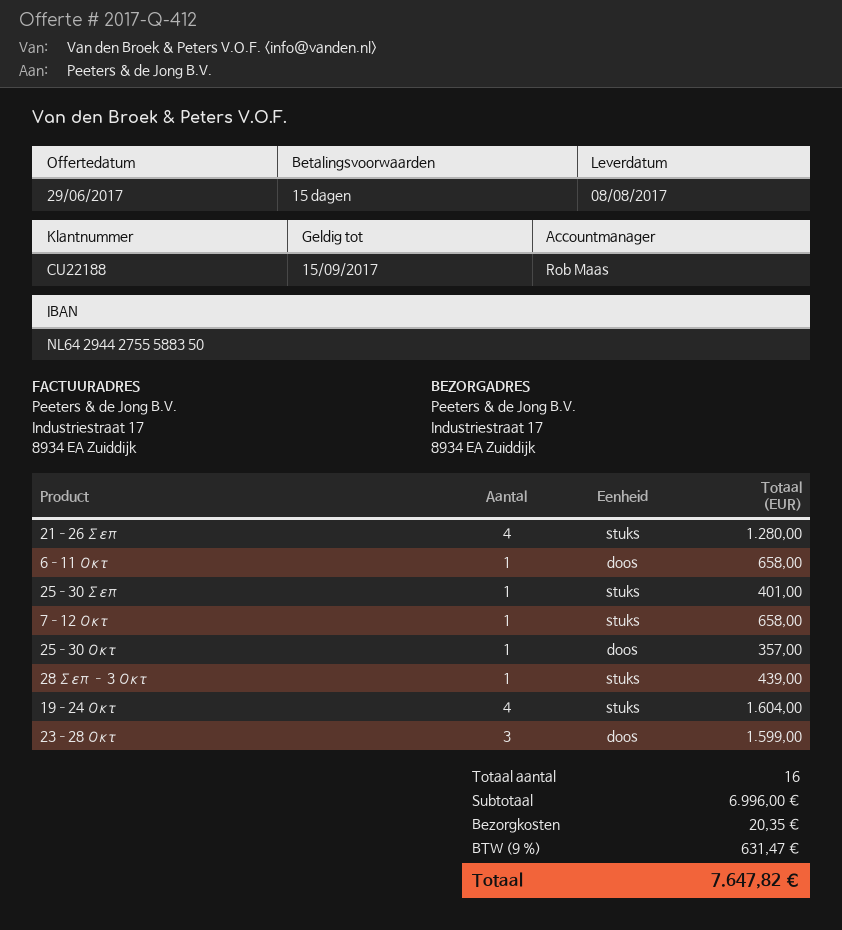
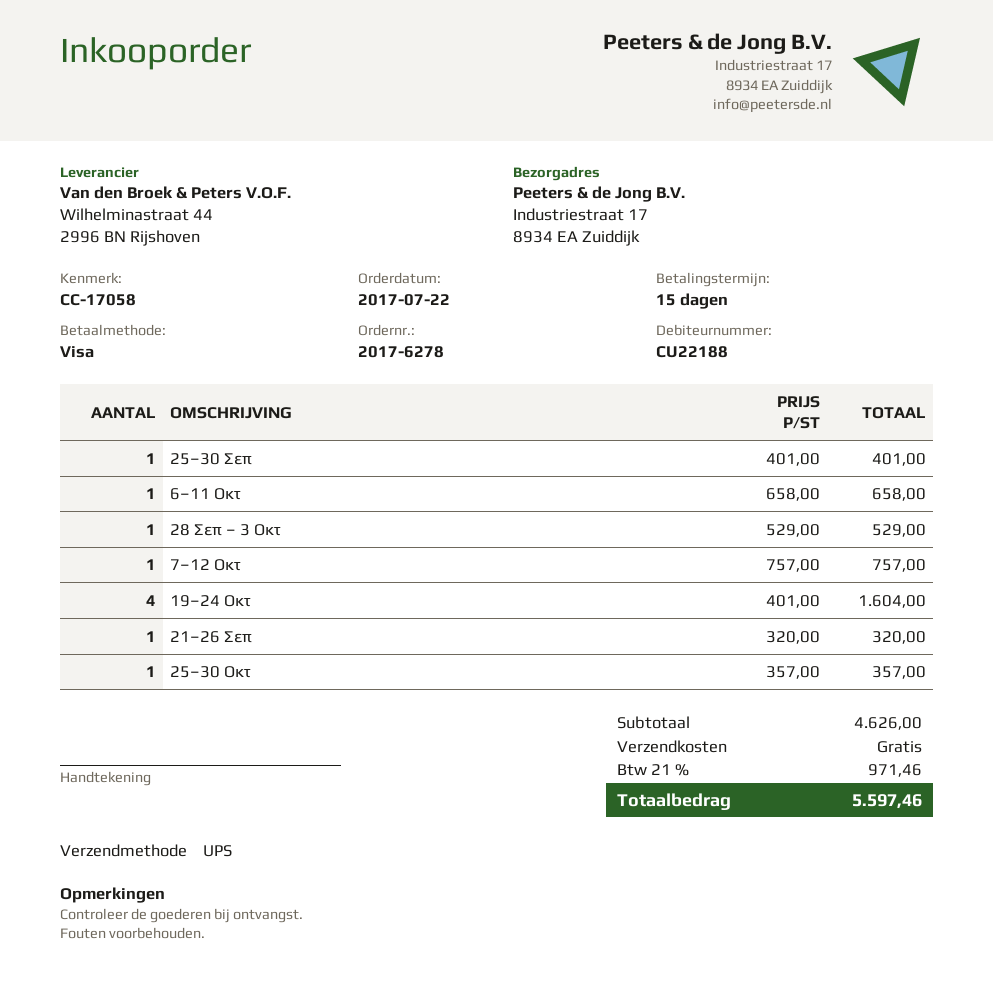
21–26 Σεπ: 4 for 1280.00 -> 1 for 320.00
7–12 Οκτ: 1 for 658.00 -> 1 for 757.00
28 Σεπ – 3 Οκτ: 1 for 439.00 -> 1 for 529.00
23–28 Οκτ: 3 for 1599.00 -> none
subtotal: 6996.00 -> 4626.00
shipping: 20.35 -> 0.00
tax: 9% = 631.47 -> 21% = 971.46
total: 7647.82 -> 5597.46

